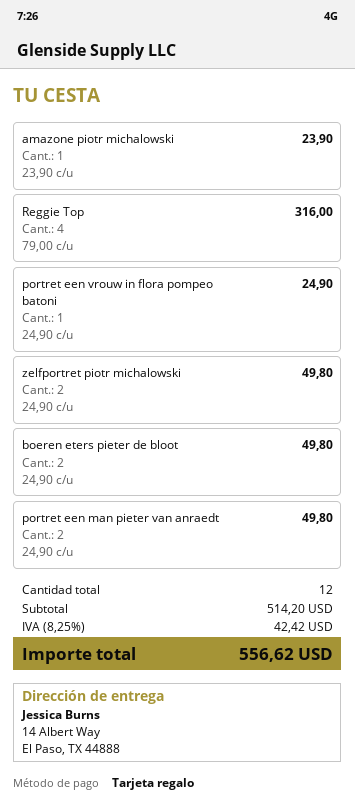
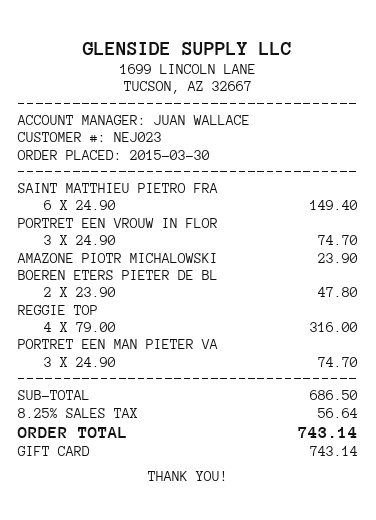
portret een vrouw in flora pompeo batoni: 1 x 24.90 = 24.90 -> 3 x 24.90 = 74.70
zelfportret piotr michalowski: 2 x 24.90 = 49.80 -> none
boeren eters pieter de bloot: 2 x 24.90 = 49.80 -> 2 x 23.90 = 47.80
portret een man pieter van anraedt: 2 x 24.90 = 49.80 -> 3 x 24.90 = 74.70
SAINT MATTHIEU PIETRO FRA: none -> 6 x 24.90 = 149.40
subtotal: 514.20 -> 686.50
tax: 8.25% = 42.42 -> 8.25% = 56.64
total: 556.62 -> 743.14

